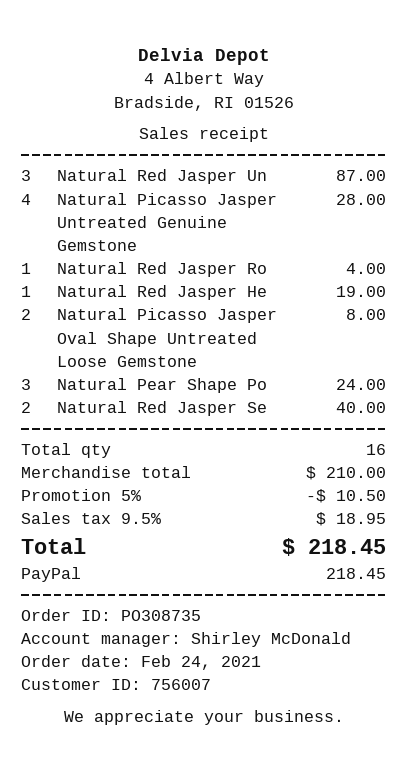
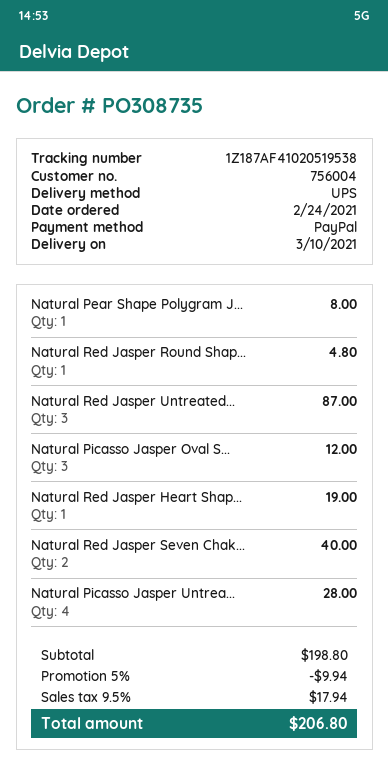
customer number: 756007 -> 756004
Natural Red Jasper Ro: 1 for 4.00 -> 1 for 4.80
Natural Picasso Jasper Oval Shape Untreated Loose Gemstone: 2 for 8.00 -> 3 for 12.00
Natural Pear Shape Po: 3 for 24.00 -> 1 for 8.00
subtotal: 210.00 -> 198.80
discount: 5% = 10.50 -> 5% = 9.94
tax: 9.5% = 18.95 -> 9.5% = 17.94
total: 218.45 -> 206.80

